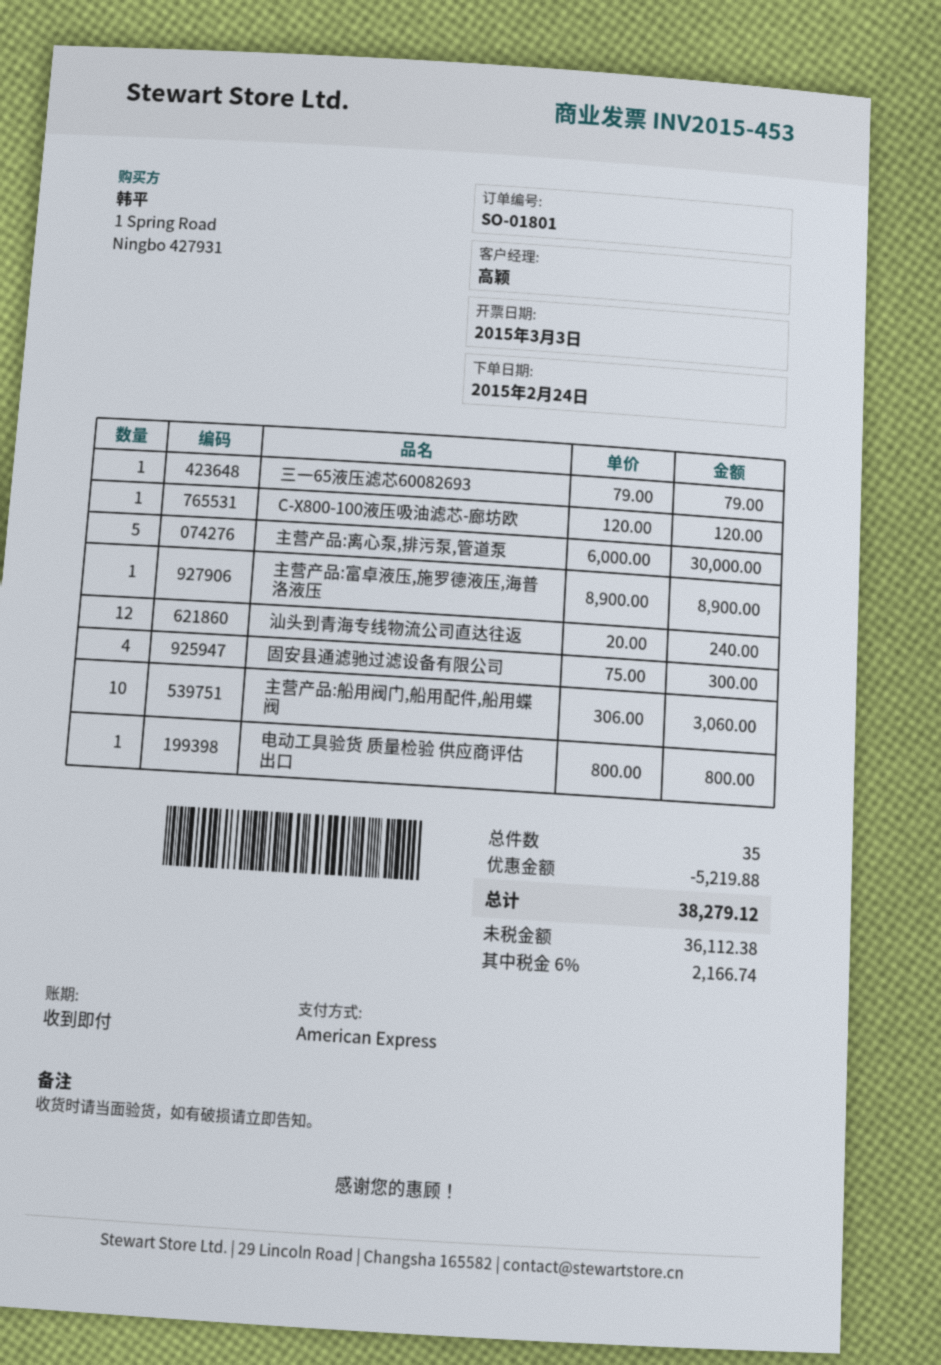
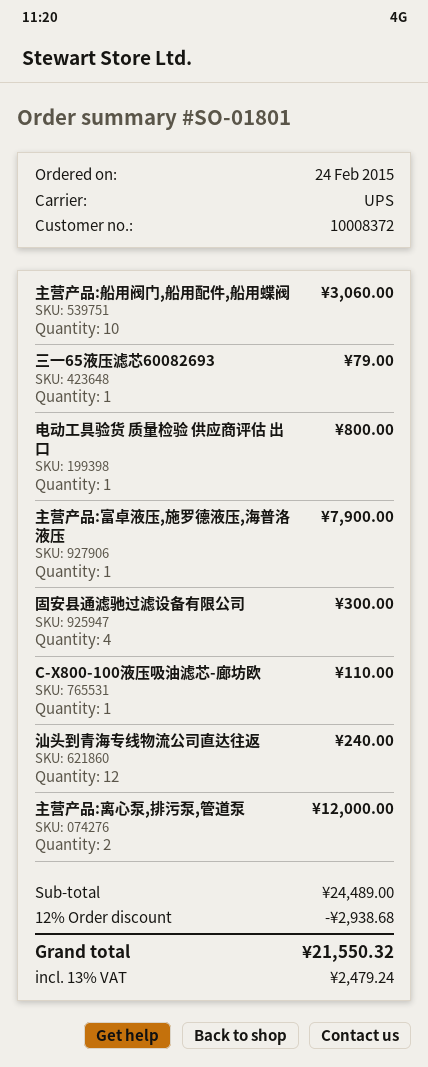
C-X800-100液压吸油滤芯-廊坊欧: 1 for 120.00 -> 1 for 110.00
主营产品:离心泵,排污泵,管道泵: 5 for 30000.00 -> 2 for 12000.00
主营产品:富卓液压,施罗德液压,海普洛液压: 1 for 8900.00 -> 1 for 7900.00
discount: 5219.88 -> 2938.68
tax: 6% = 2166.74 -> 13% = 2479.24
total: 38279.12 -> 21550.32

